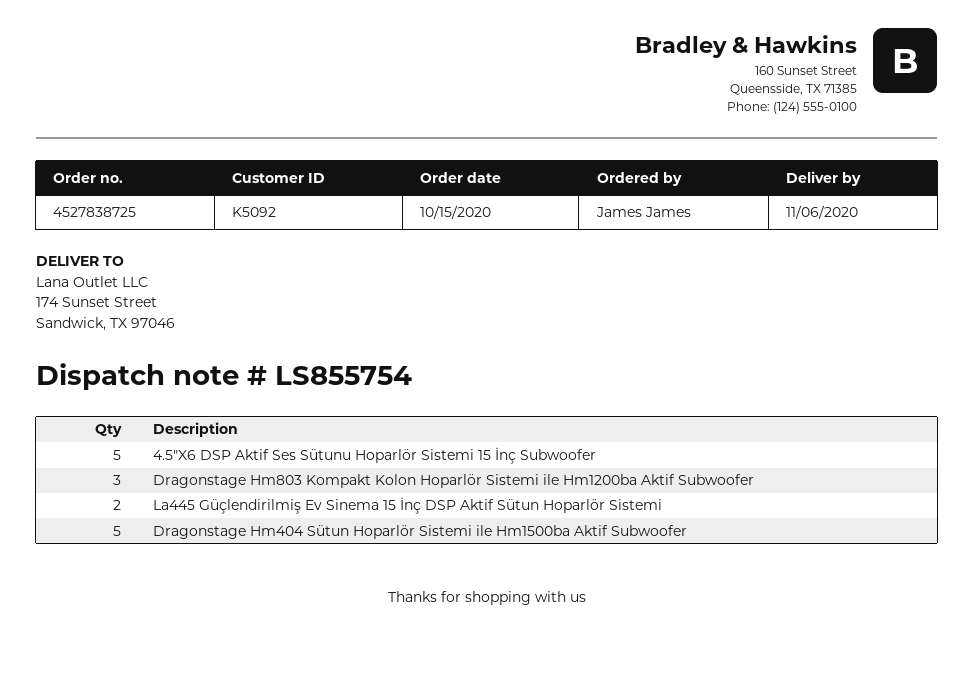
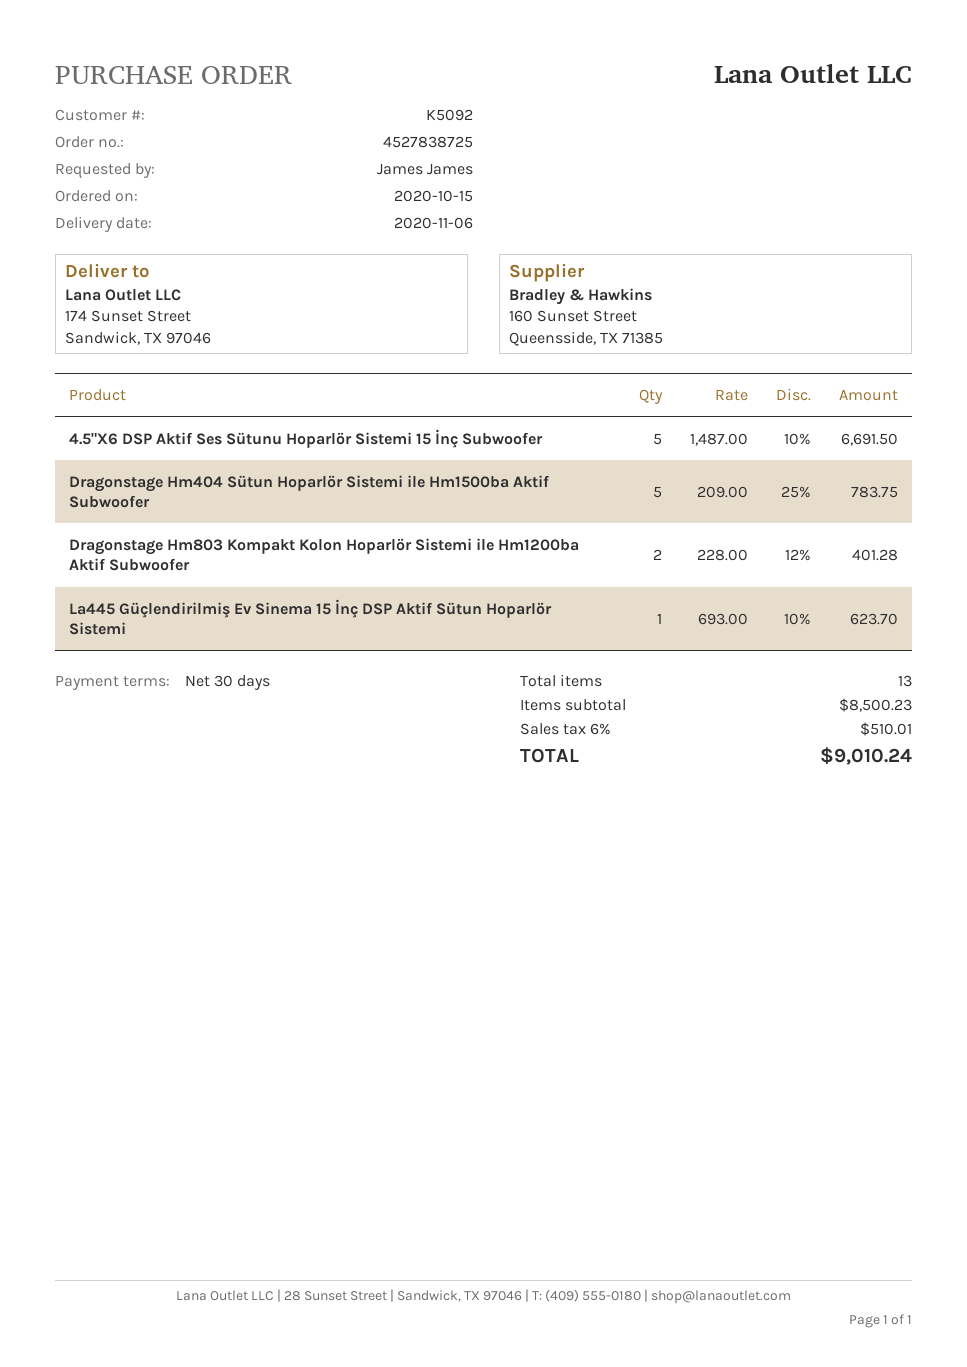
Dragonstage Hm803 Kompakt Kolon Hoparlör Sistemi ile Hm1200ba Aktif Subwoofer: 3 -> 2
La445 Güçlendirilmiş Ev Sinema 15 İnç DSP Aktif Sütun Hoparlör Sistemi: 2 -> 1

